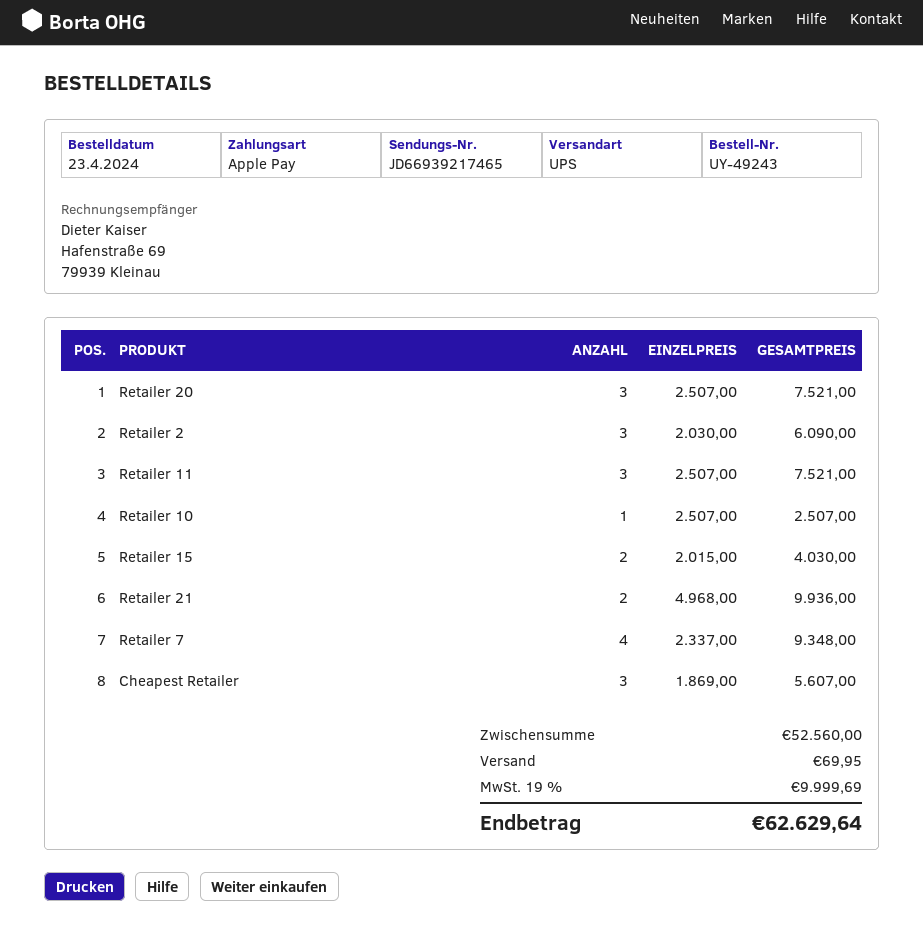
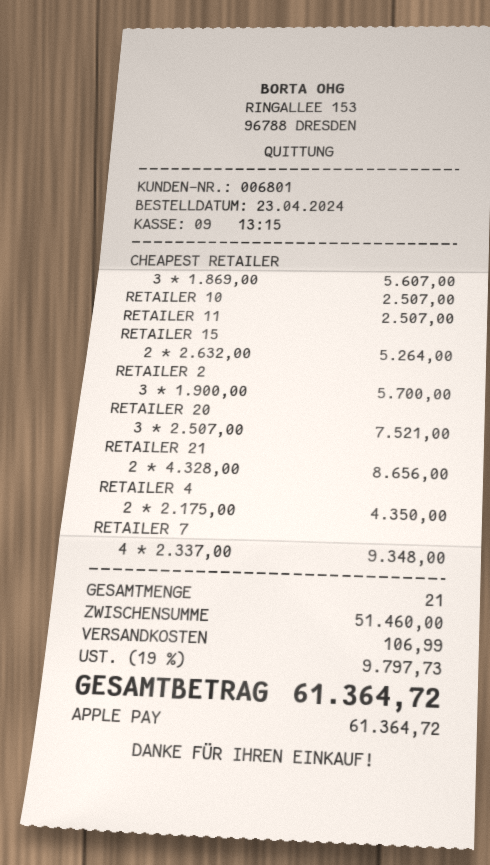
Retailer 2: 3 x 2030.00 = 6090.00 -> 3 x 1900.00 = 5700.00
Retailer 11: 3 x 2507.00 = 7521.00 -> 1 x 2507.00 = 2507.00
Retailer 15: 2 x 2015.00 = 4030.00 -> 2 x 2632.00 = 5264.00
Retailer 21: 2 x 4968.00 = 9936.00 -> 2 x 4328.00 = 8656.00
RETAILER 4: none -> 2 x 2175.00 = 4350.00
subtotal: 52560.00 -> 51460.00
shipping: 69.95 -> 106.99
tax: 19% = 9999.69 -> 19% = 9797.73
total: 62629.64 -> 61364.72

